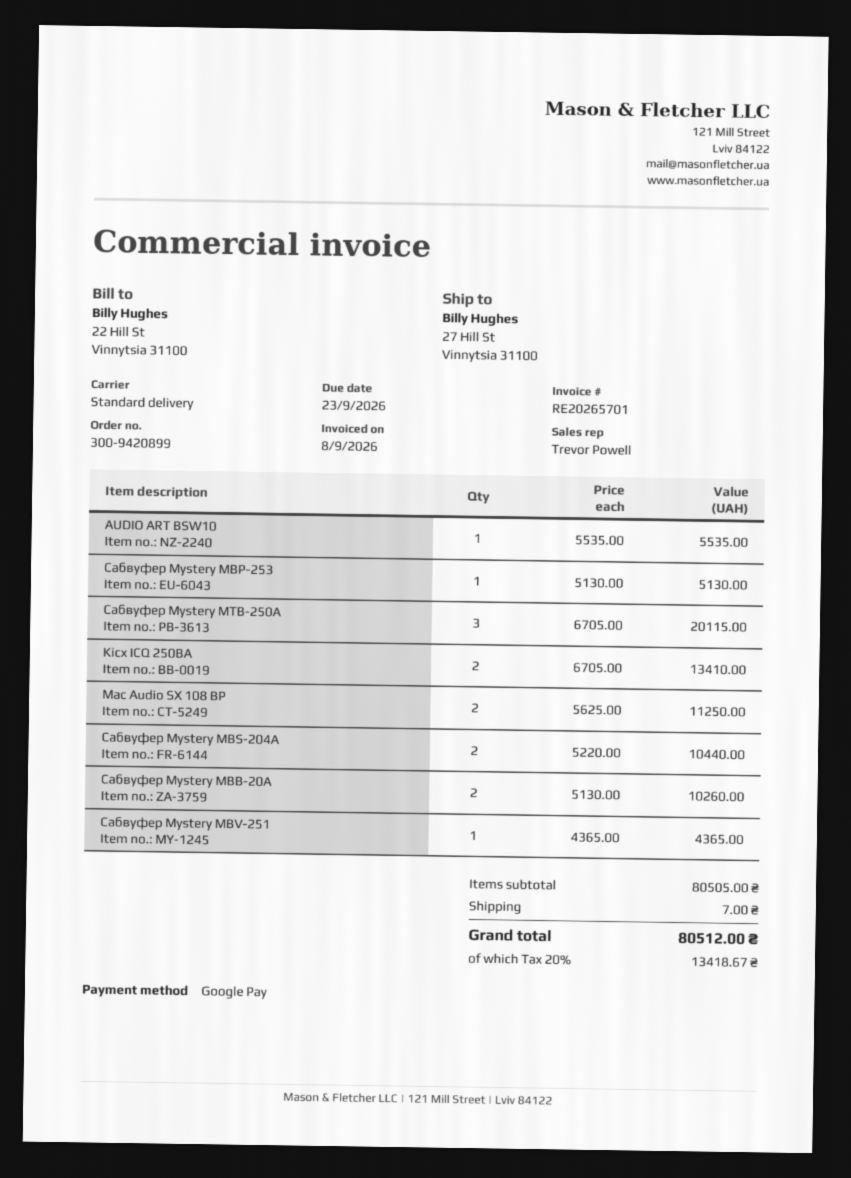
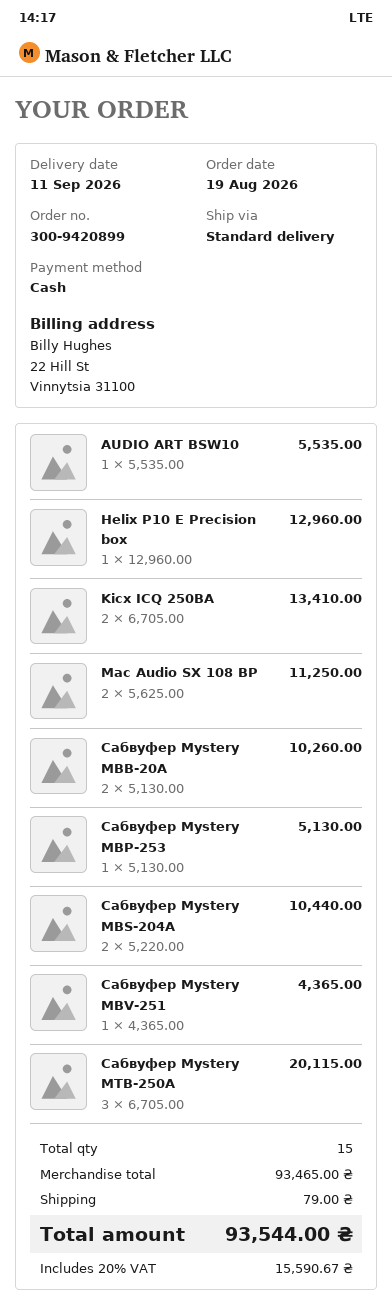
payment method: Google Pay -> cash
Helix P10 E Precision box: none -> 1 x 12960.00 = 12960.00
subtotal: 80505.00 -> 93465.00
shipping: 7.00 -> 79.00
tax: 20% = 13418.67 -> 20% = 15590.67
total: 80512.00 -> 93544.00

